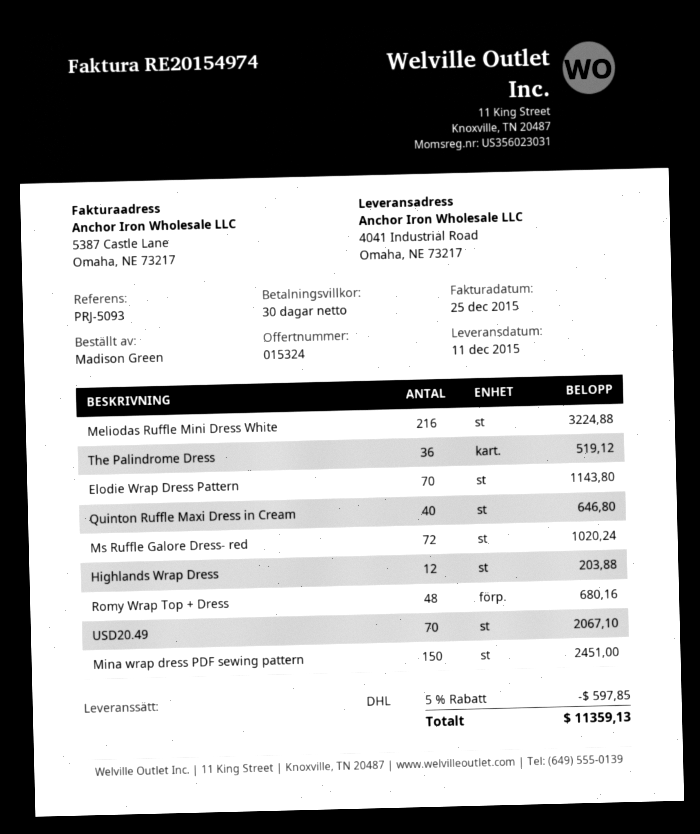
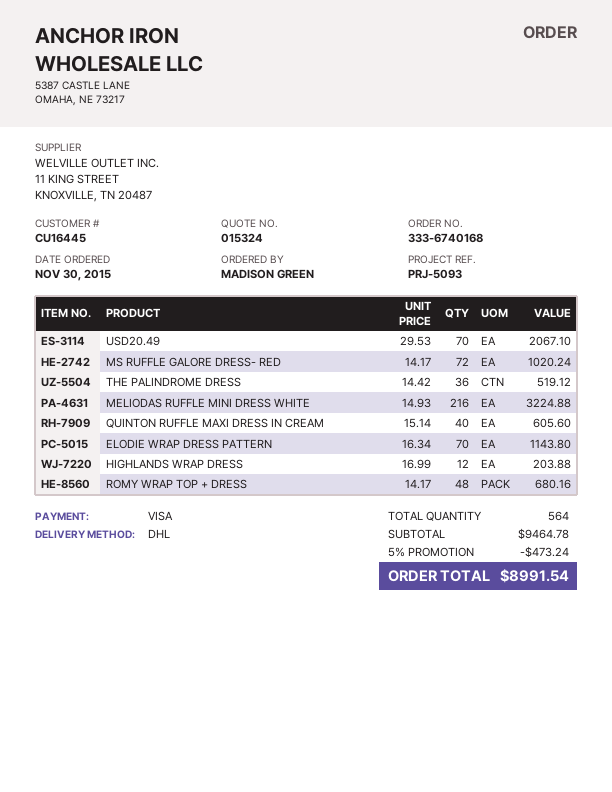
Quinton Ruffle Maxi Dress in Cream: 40 for 646.80 -> 40 for 605.60
Mina wrap dress PDF sewing pattern: 150 for 2451.00 -> none
discount: 5% = 597.85 -> 5% = 473.24
total: 11359.13 -> 8991.54

